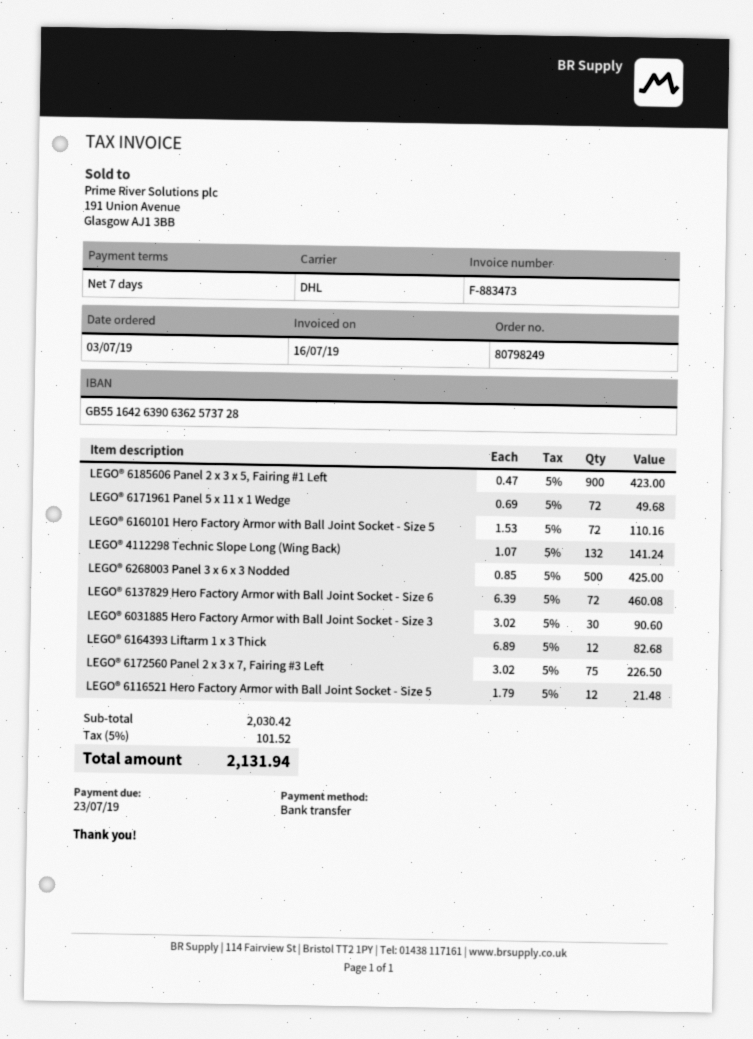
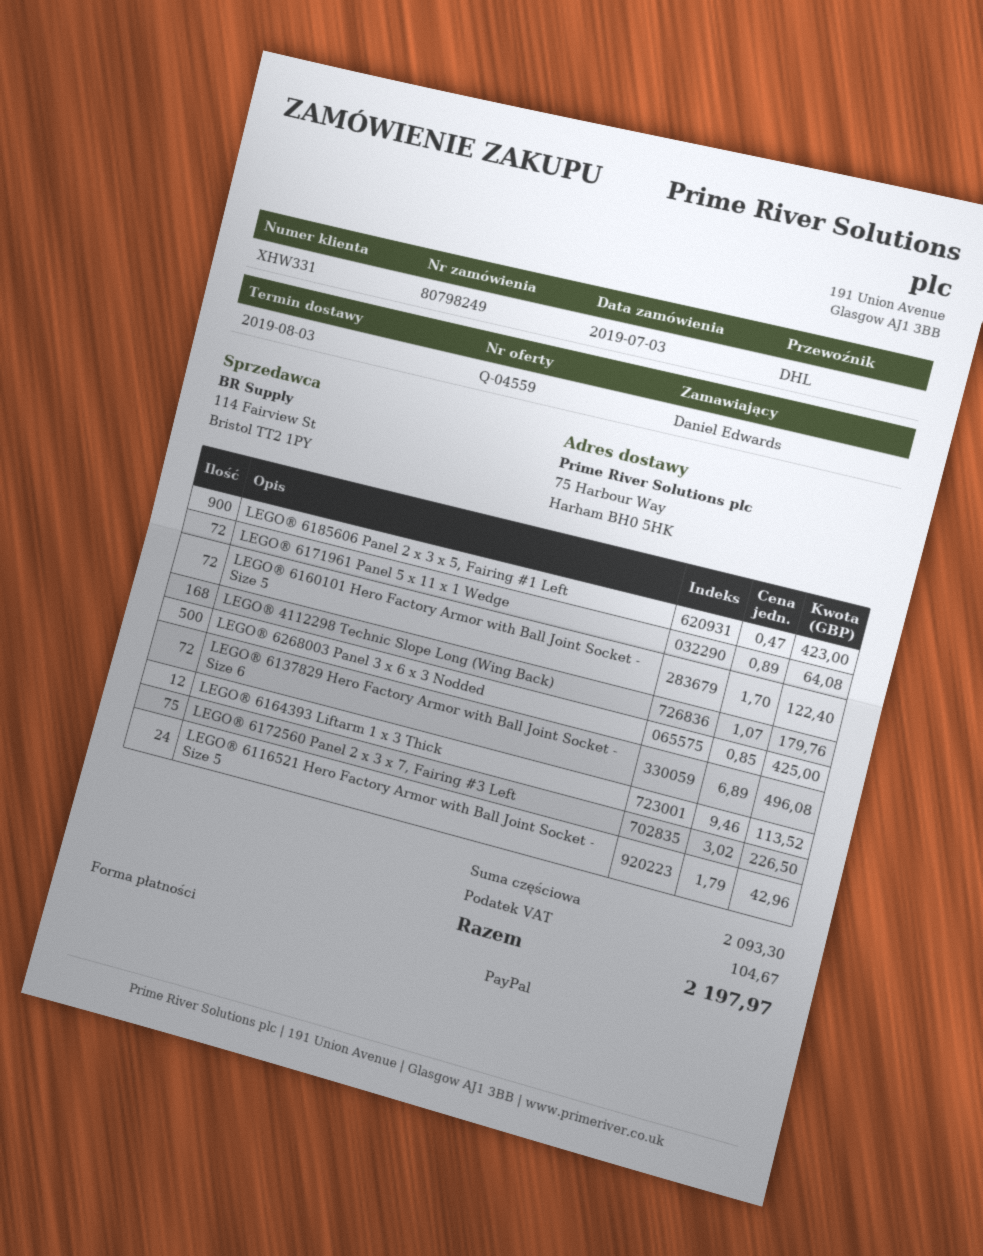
payment method: bank transfer -> PayPal
LEGO® 6171961 Panel 5 x 11 x 1 Wedge: 72 x 0.69 = 49.68 -> 72 x 0.89 = 64.08
LEGO® 6160101 Hero Factory Armor with Ball Joint Socket - Size 5: 72 x 1.53 = 110.16 -> 72 x 1.70 = 122.40
LEGO® 4112298 Technic Slope Long (Wing Back): 132 x 1.07 = 141.24 -> 168 x 1.07 = 179.76
LEGO® 6137829 Hero Factory Armor with Ball Joint Socket - Size 6: 72 x 6.39 = 460.08 -> 72 x 6.89 = 496.08
LEGO® 6031885 Hero Factory Armor with Ball Joint Socket - Size 3: 30 x 3.02 = 90.60 -> none
LEGO® 6164393 Liftarm 1 x 3 Thick: 12 x 6.89 = 82.68 -> 12 x 9.46 = 113.52
LEGO® 6116521 Hero Factory Armor with Ball Joint Socket - Size 5: 12 x 1.79 = 21.48 -> 24 x 1.79 = 42.96
subtotal: 2030.42 -> 2093.30
tax: 101.52 -> 104.67
total: 2131.94 -> 2197.97

